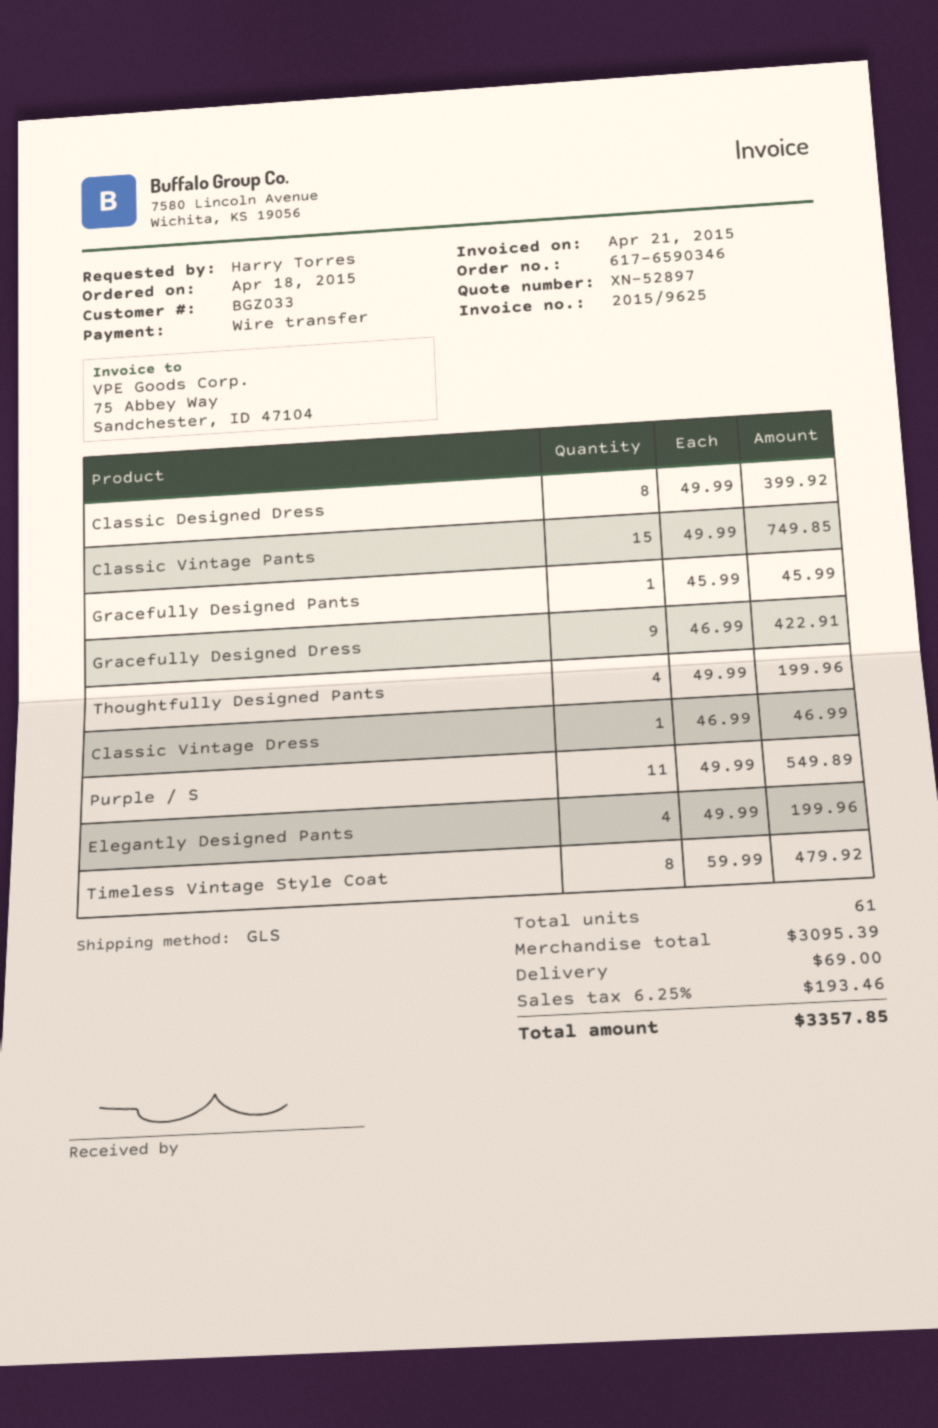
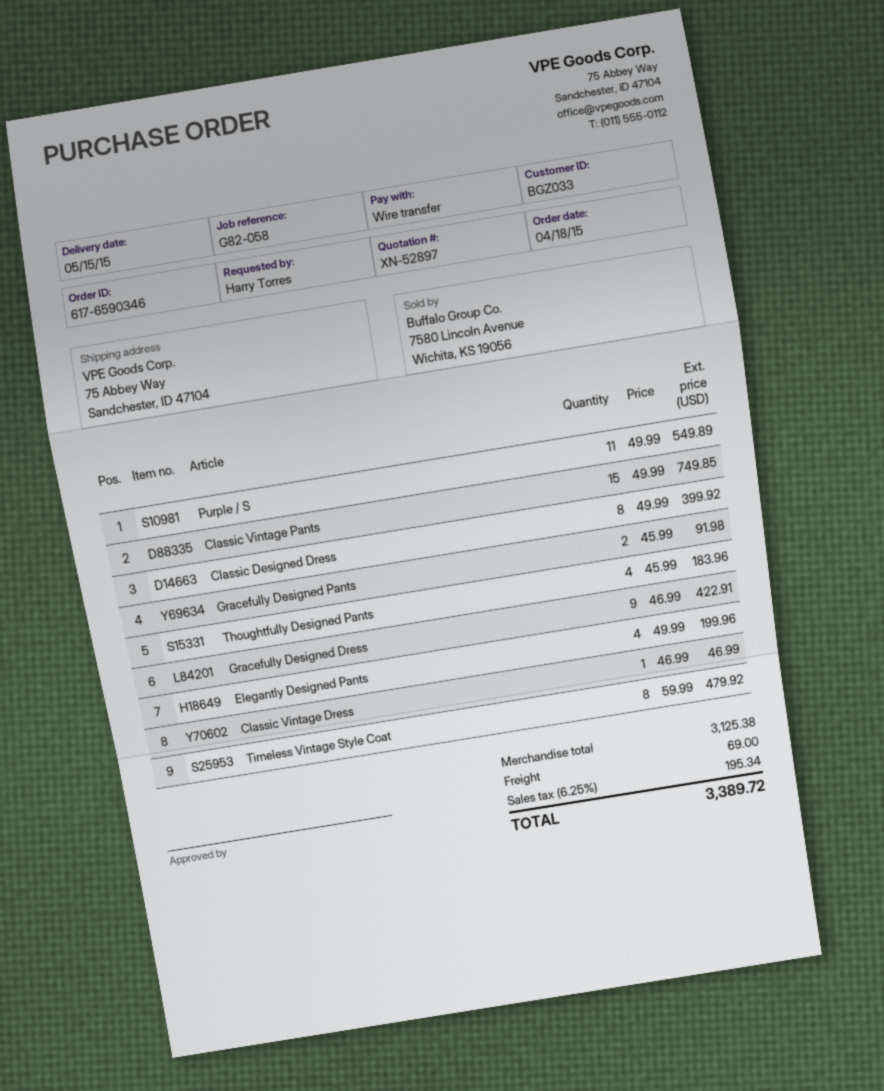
Gracefully Designed Pants: 1 x 45.99 = 45.99 -> 2 x 45.99 = 91.98
Thoughtfully Designed Pants: 4 x 49.99 = 199.96 -> 4 x 45.99 = 183.96
subtotal: 3095.39 -> 3125.38
tax: 6.25% = 193.46 -> 6.25% = 195.34
total: 3357.85 -> 3389.72

